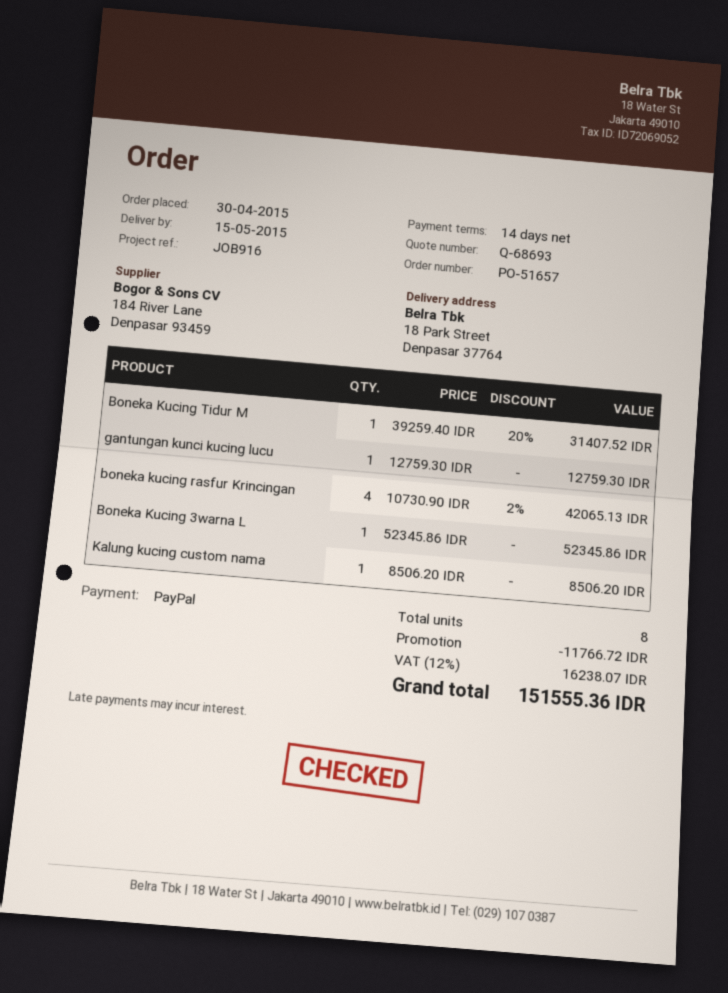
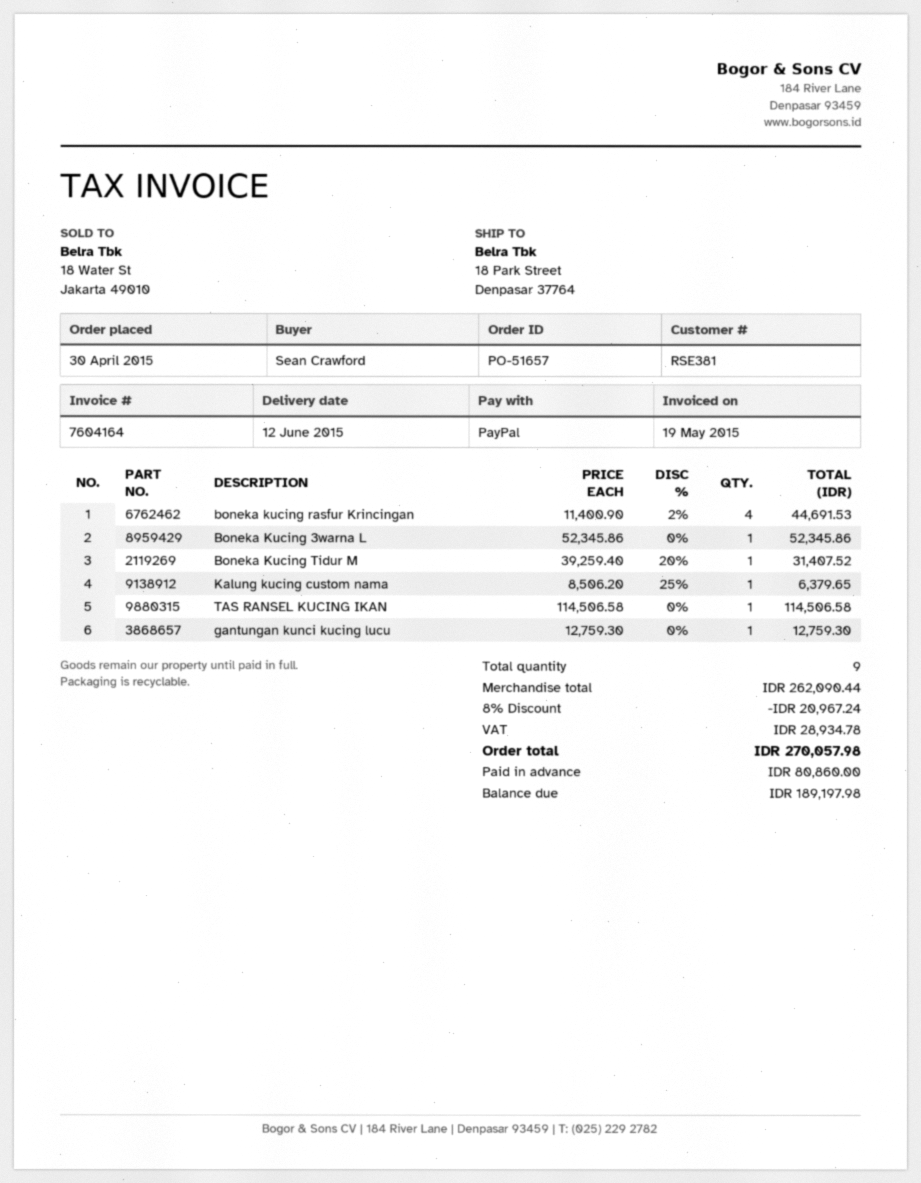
delivery date: 2015-05-15 -> 2015-06-12
boneka kucing rasfur Krincingan: 4 x 10730.90 - 2% = 42065.13 -> 4 x 11400.90 - 2% = 44691.53
Kalung kucing custom nama: 1 x 8506.20 = 8506.20 -> 1 x 8506.20 - 25% = 6379.65
TAS RANSEL KUCING IKAN: none -> 1 x 114506.58 = 114506.58
total quantity: 8 -> 9
discount: 11766.72 -> 20967.24
tax: 16238.07 -> 28934.78
total: 151555.36 -> 270057.98

